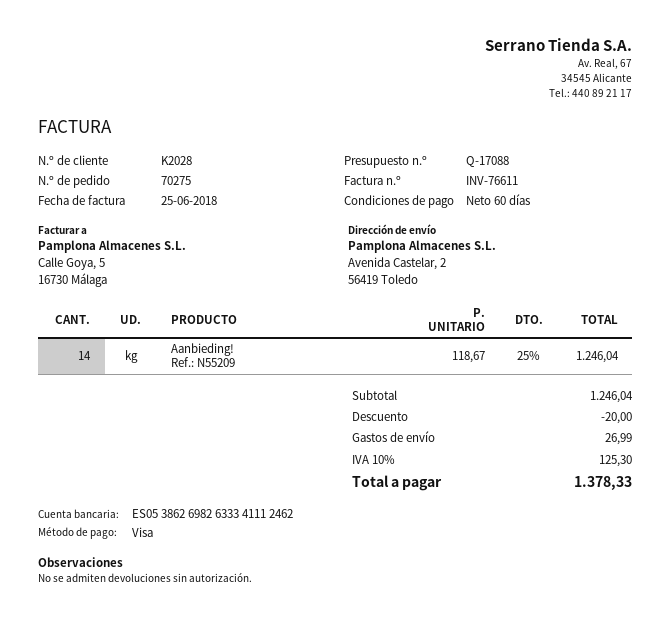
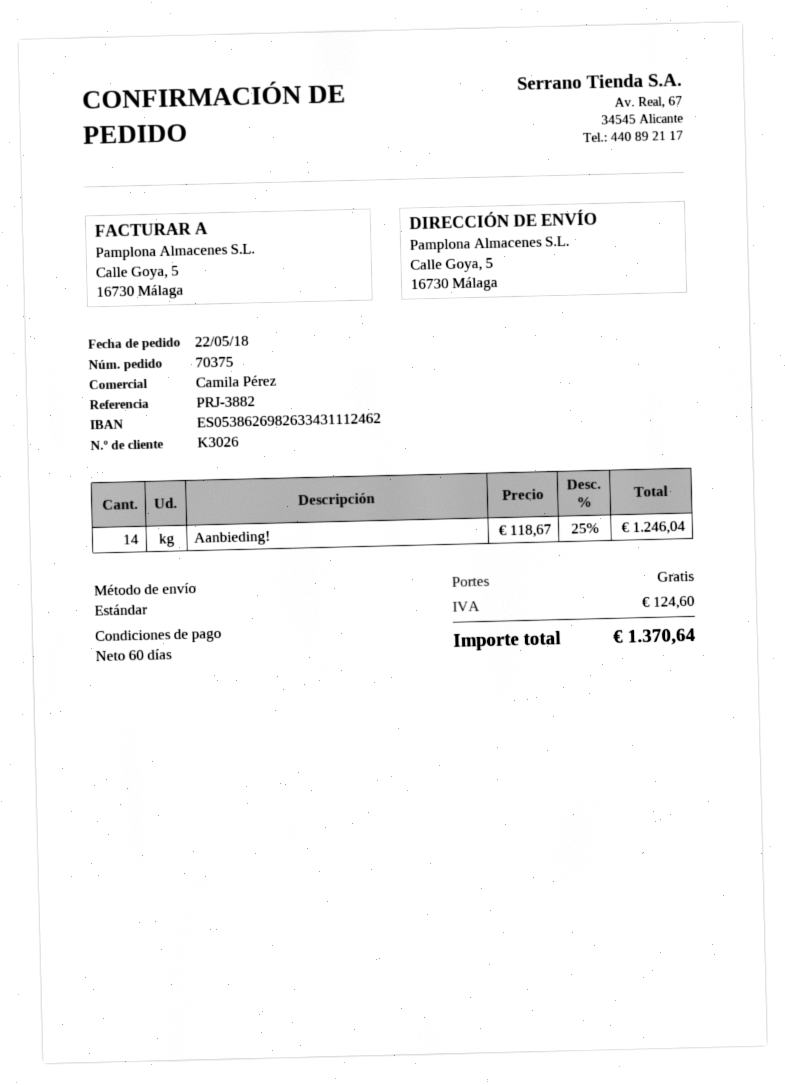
order number: 70275 -> 70375
customer number: K2028 -> K3026
bank account: ES0538626982633341112462 -> ES0538626982633431112462
ship to: Avenida Castelar, 2, 56419 Toledo -> Calle Goya, 5, 16730 Málaga
discount: 20.00 -> none
shipping: 26.99 -> 0.00
tax: 125.30 -> 124.60
total: 1378.33 -> 1370.64

